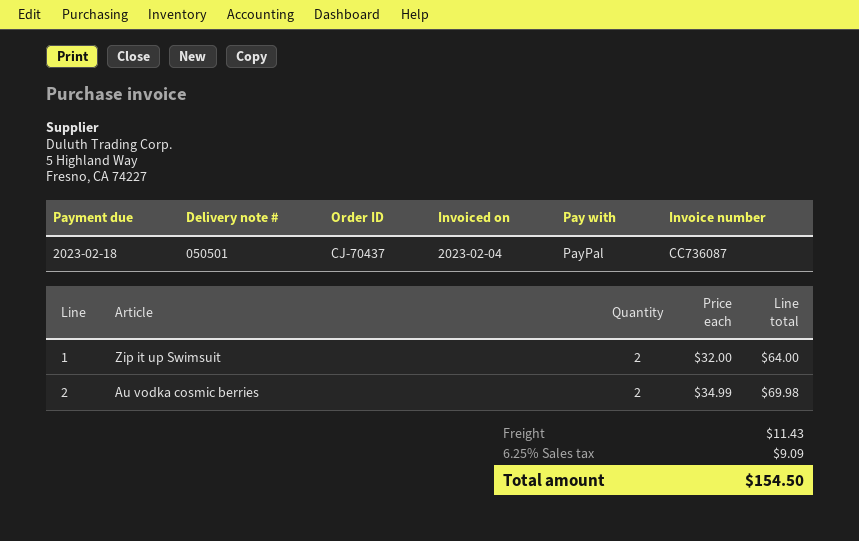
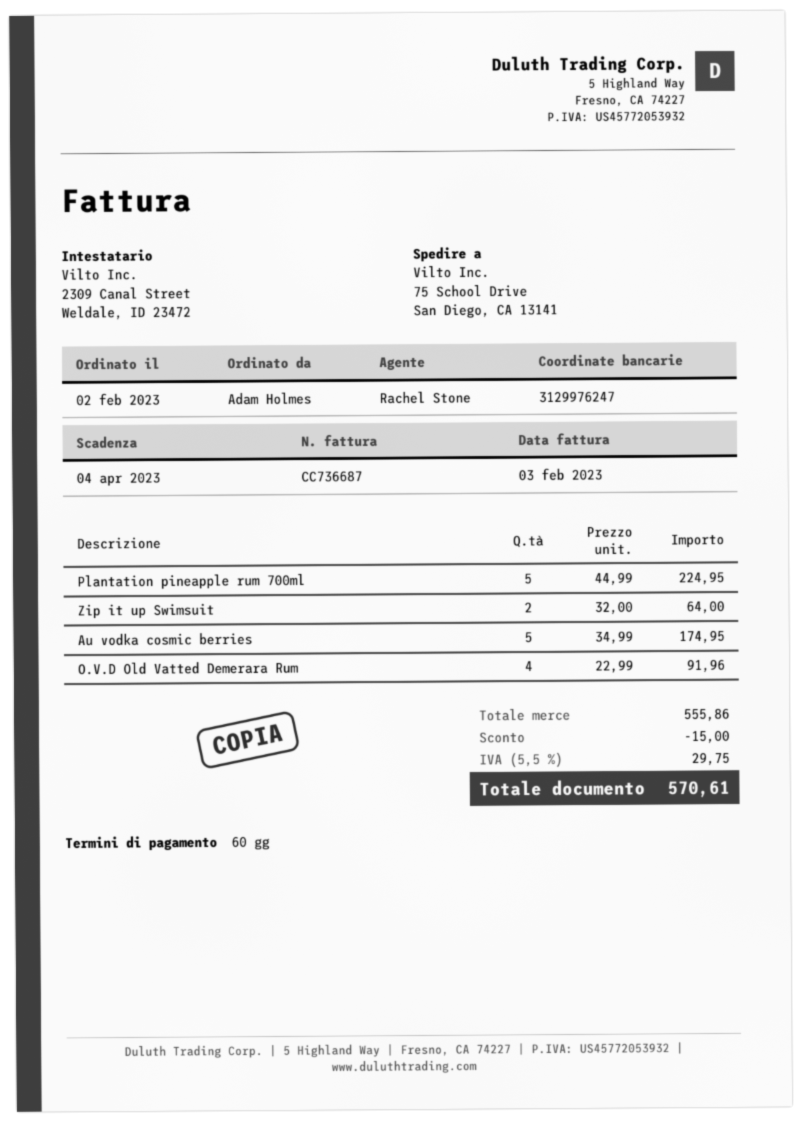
invoice number: CC736087 -> CC736687
invoice date: 2023-02-04 -> 2023-02-03
due date: 2023-02-18 -> 2023-04-04
Au vodka cosmic berries: 2 x 34.99 = 69.98 -> 5 x 34.99 = 174.95
Plantation pineapple rum 700ml: none -> 5 x 44.99 = 224.95
O.V.D Old Vatted Demerara Rum: none -> 4 x 22.99 = 91.96
discount: none -> 15.00
shipping: 11.43 -> none
tax: 6.25% = 9.09 -> 5.5% = 29.75
total: 154.50 -> 570.61

